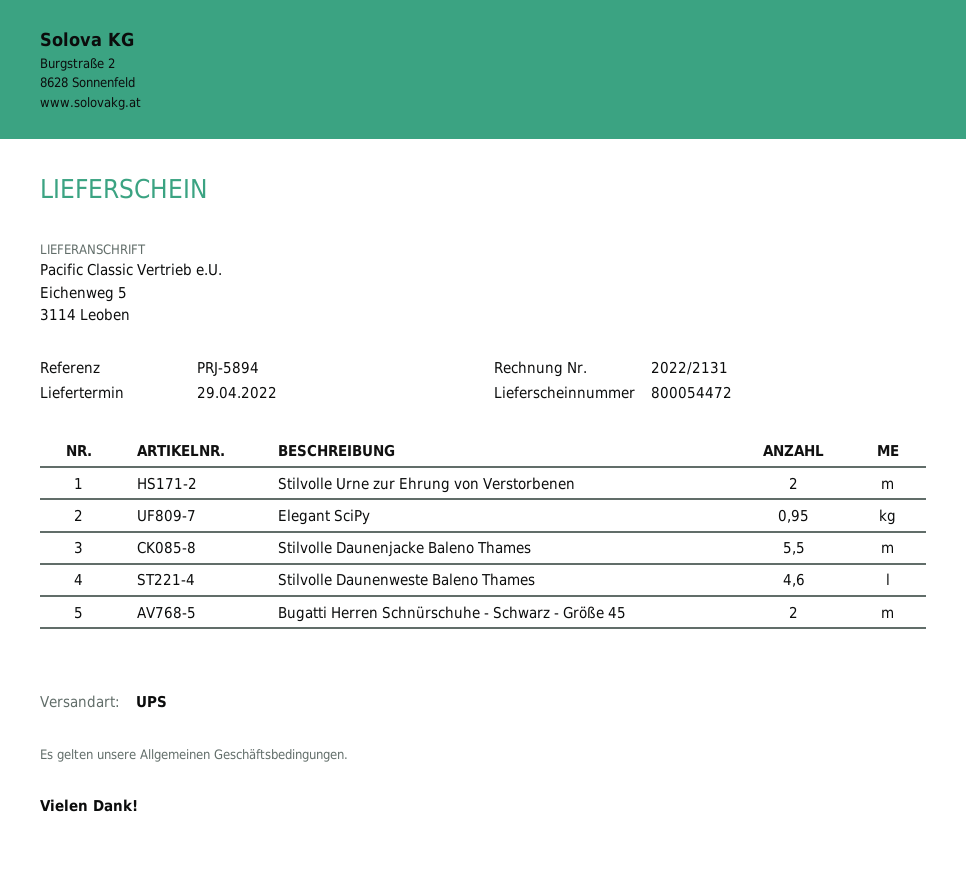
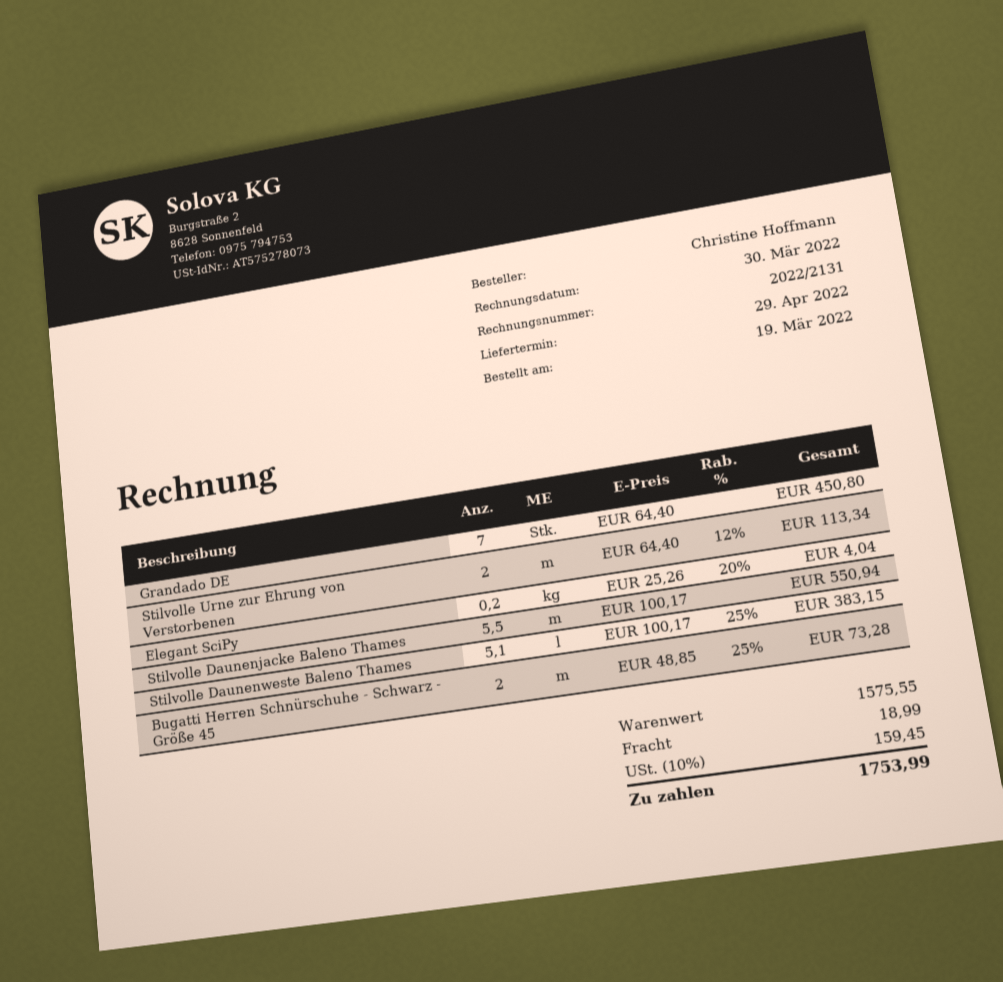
Elegant SciPy: 0.95 -> 0.2
Stilvolle Daunenweste Baleno Thames: 4.6 -> 5.1
Grandado DE: none -> 7

